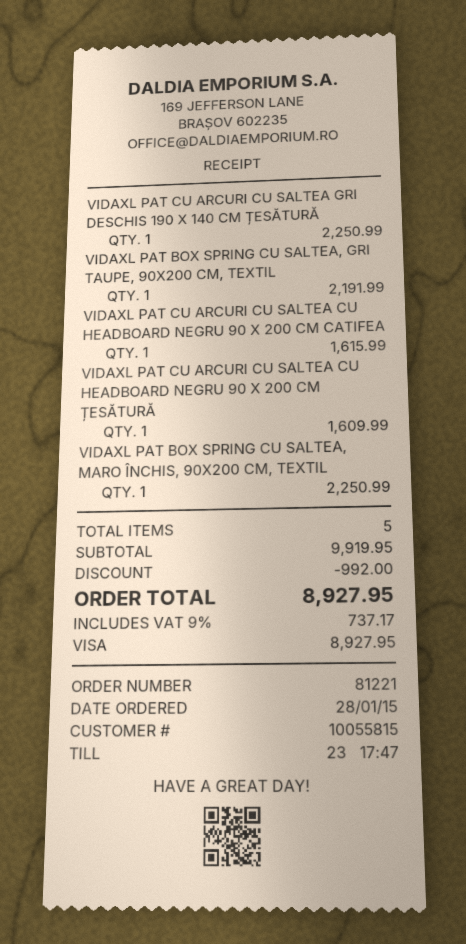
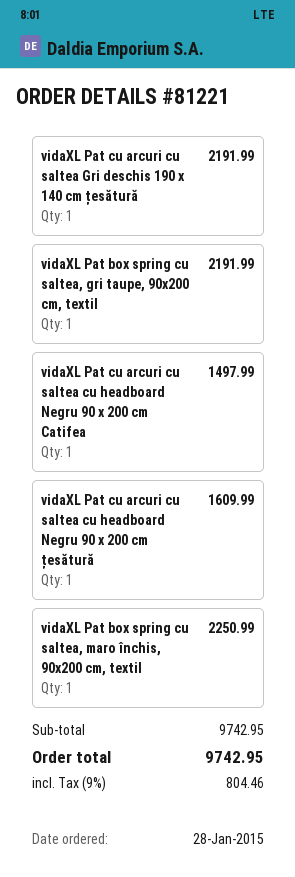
VIDAXL PAT CU ARCURI CU SALTEA GRI DESCHIS 190 X 140 CM ȚESĂTURĂ: 1 for 2250.99 -> 1 for 2191.99
VIDAXL PAT CU ARCURI CU SALTEA CU HEADBOARD NEGRU 90 X 200 CM CATIFEA: 1 for 1615.99 -> 1 for 1497.99
subtotal: 9919.95 -> 9742.95
discount: 992.00 -> none
tax: 9% = 737.17 -> 9% = 804.46
total: 8927.95 -> 9742.95

